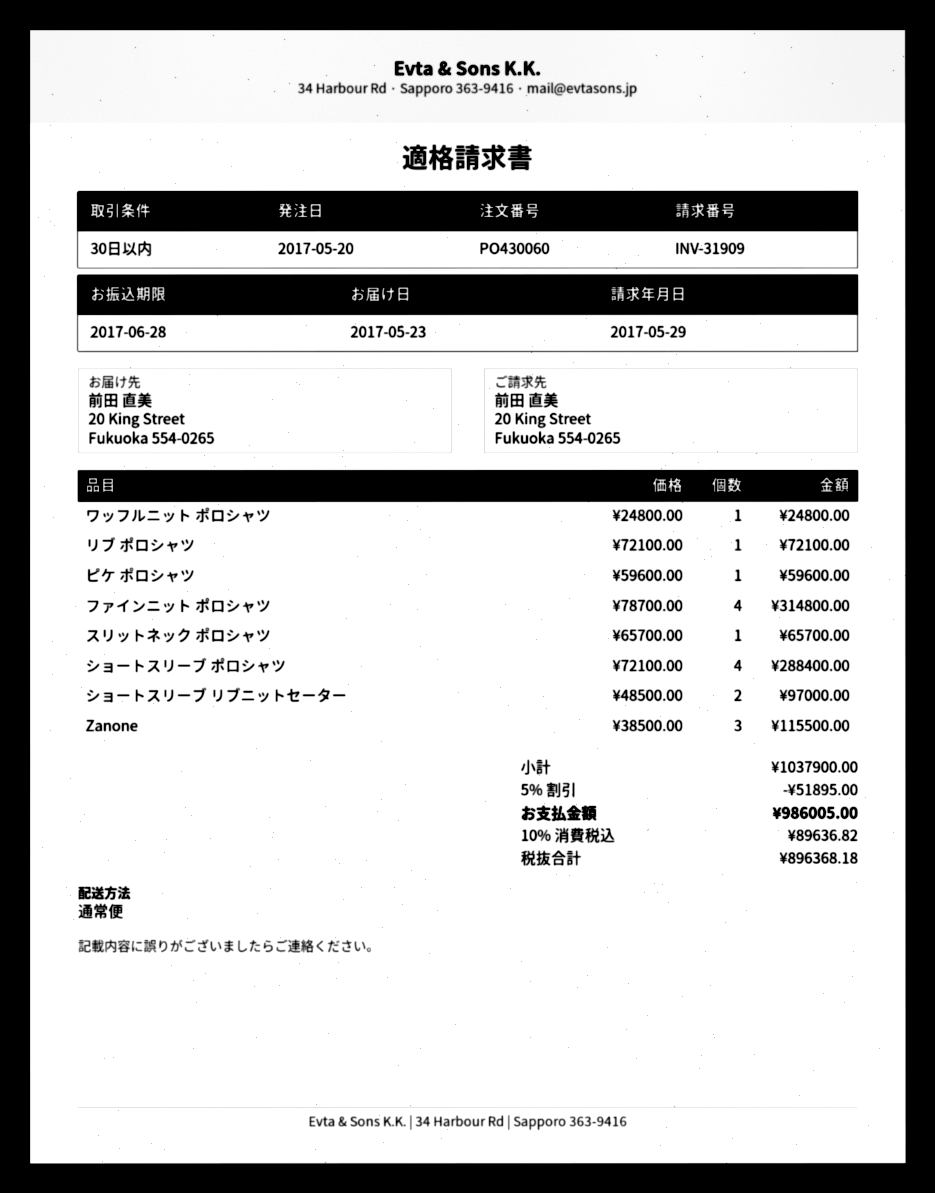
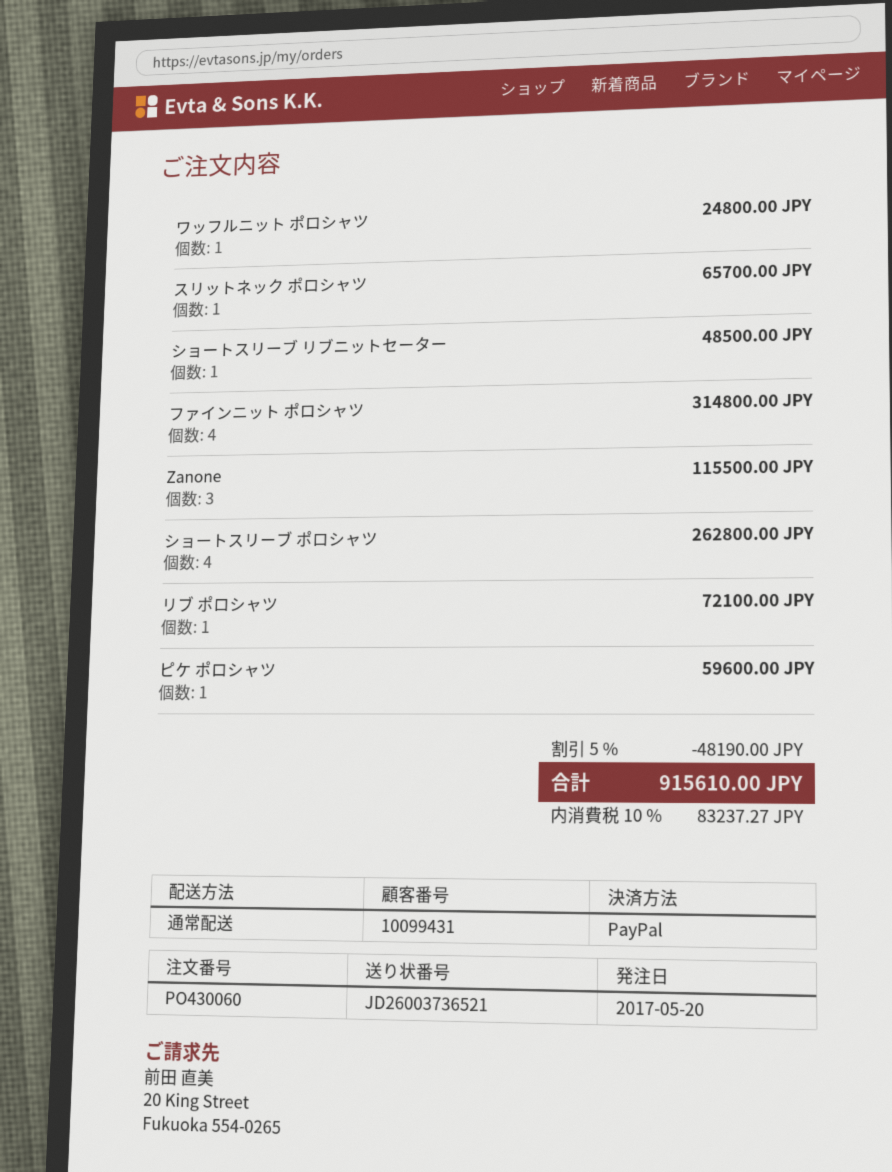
ショートスリーブ ポロシャツ: 4 for 288400.00 -> 4 for 262800.00
ショートスリーブ リブニットセーター: 2 for 97000.00 -> 1 for 48500.00
discount: 5% = 51895.00 -> 5% = 48190.00
tax: 10% = 89636.82 -> 10% = 83237.27
total: 986005.00 -> 915610.00

